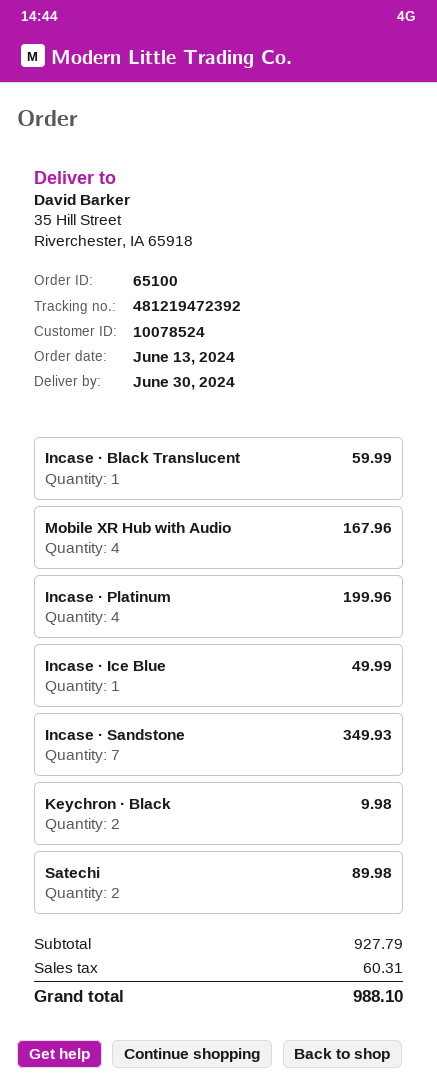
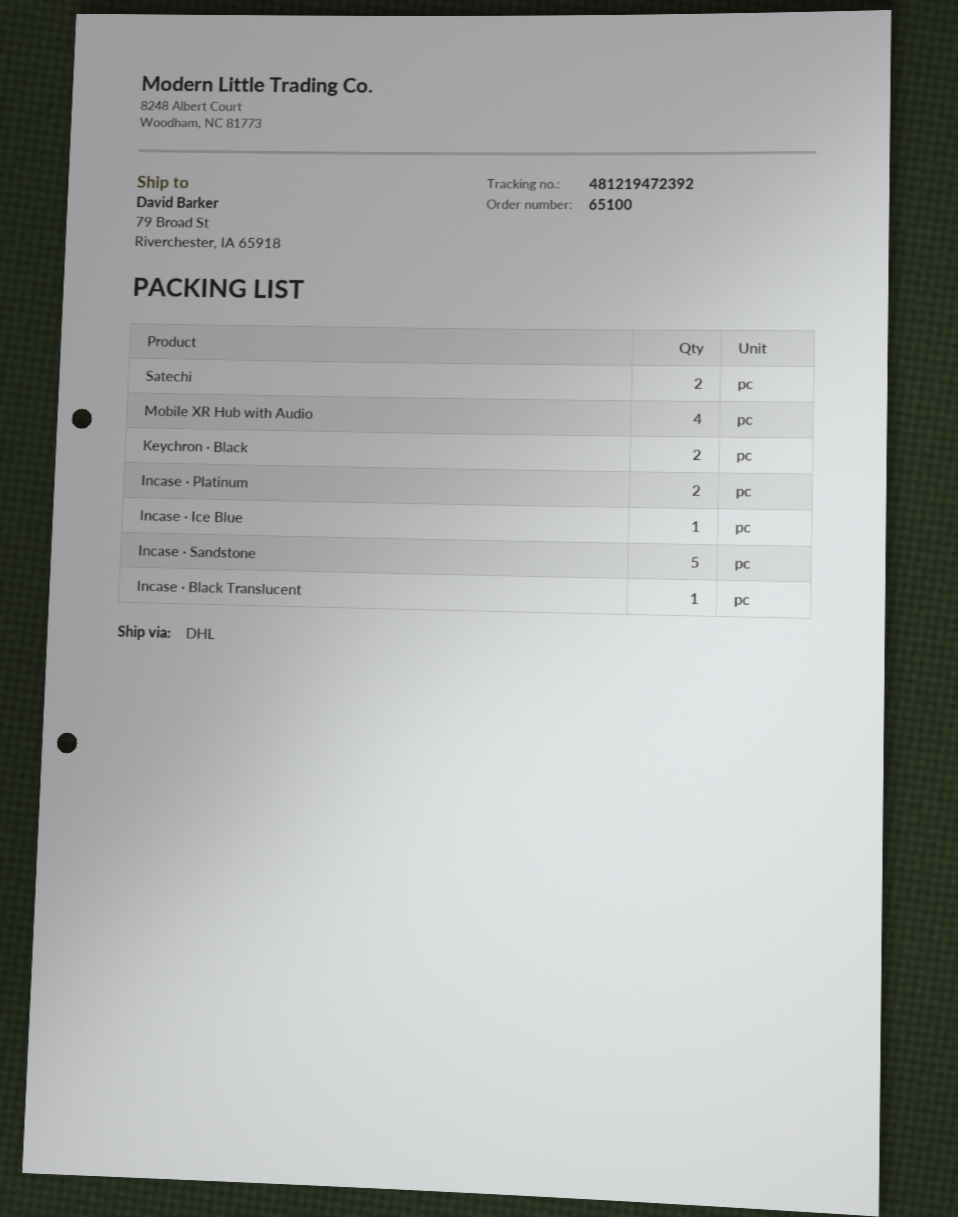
ship to: 35 Hill Street, Riverchester, IA 65918 -> 79 Broad St, Riverchester, IA 65918
Incase · Platinum: 4 -> 2
Incase · Sandstone: 7 -> 5

